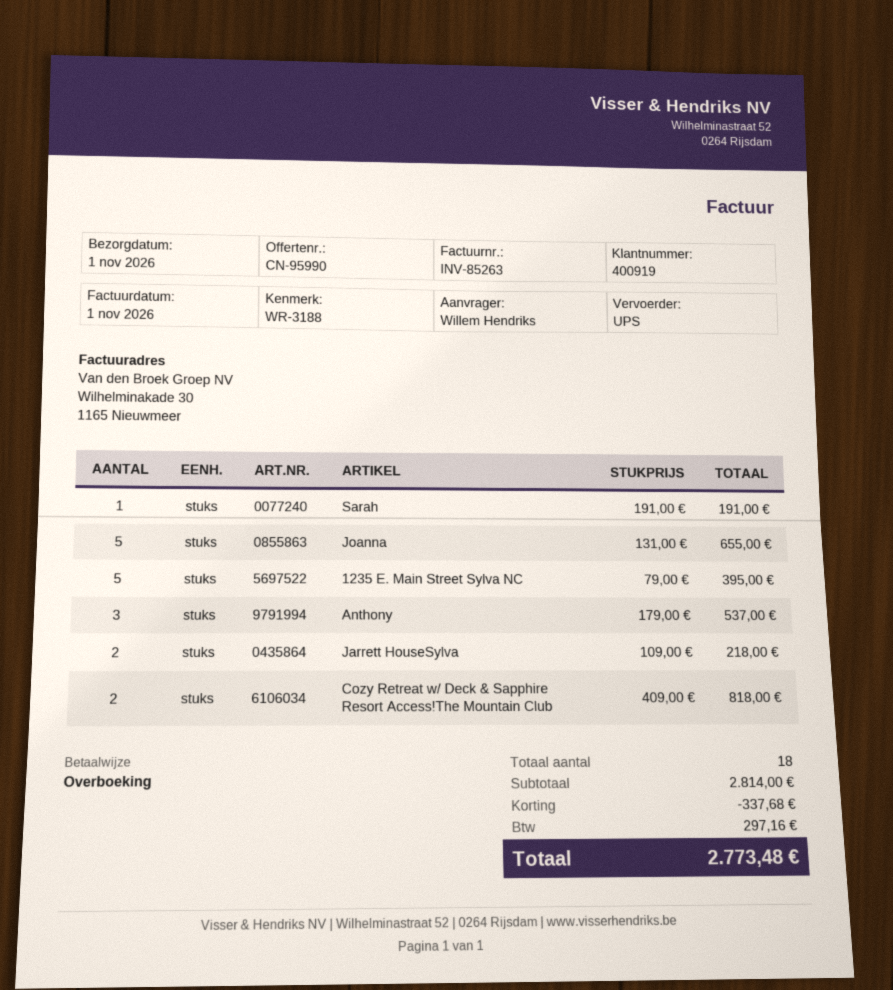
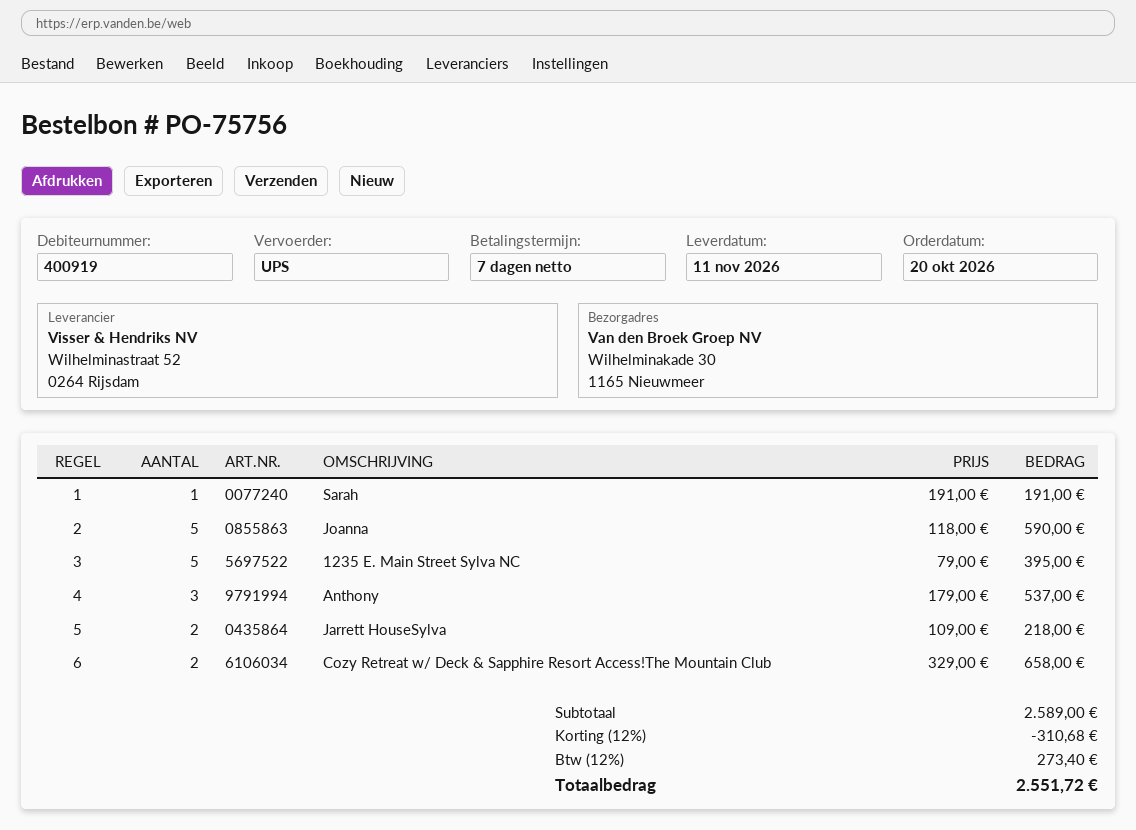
delivery date: 2026-11-01 -> 2026-11-11
Joanna: 5 x 131.00 = 655.00 -> 5 x 118.00 = 590.00
Cozy Retreat w/ Deck & Sapphire Resort Access!The Mountain Club: 2 x 409.00 = 818.00 -> 2 x 329.00 = 658.00
subtotal: 2814.00 -> 2589.00
discount: 337.68 -> 310.68
tax: 297.16 -> 273.40
total: 2773.48 -> 2551.72

